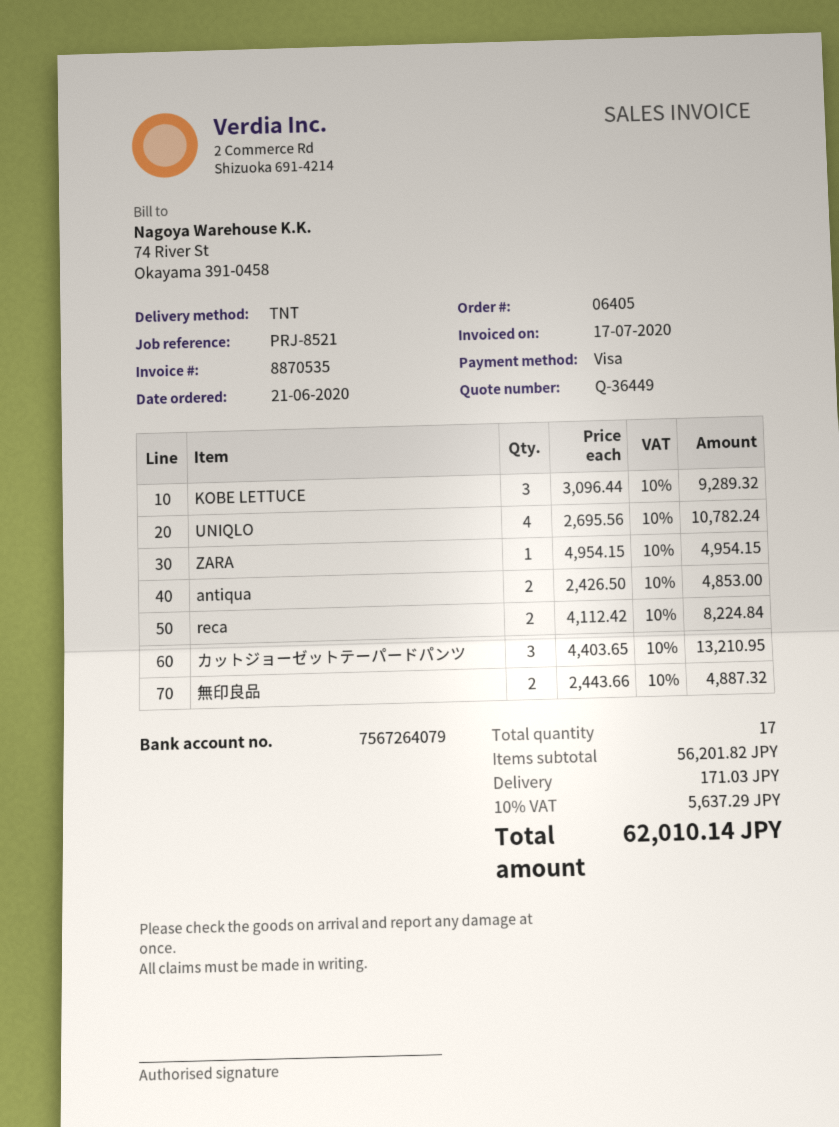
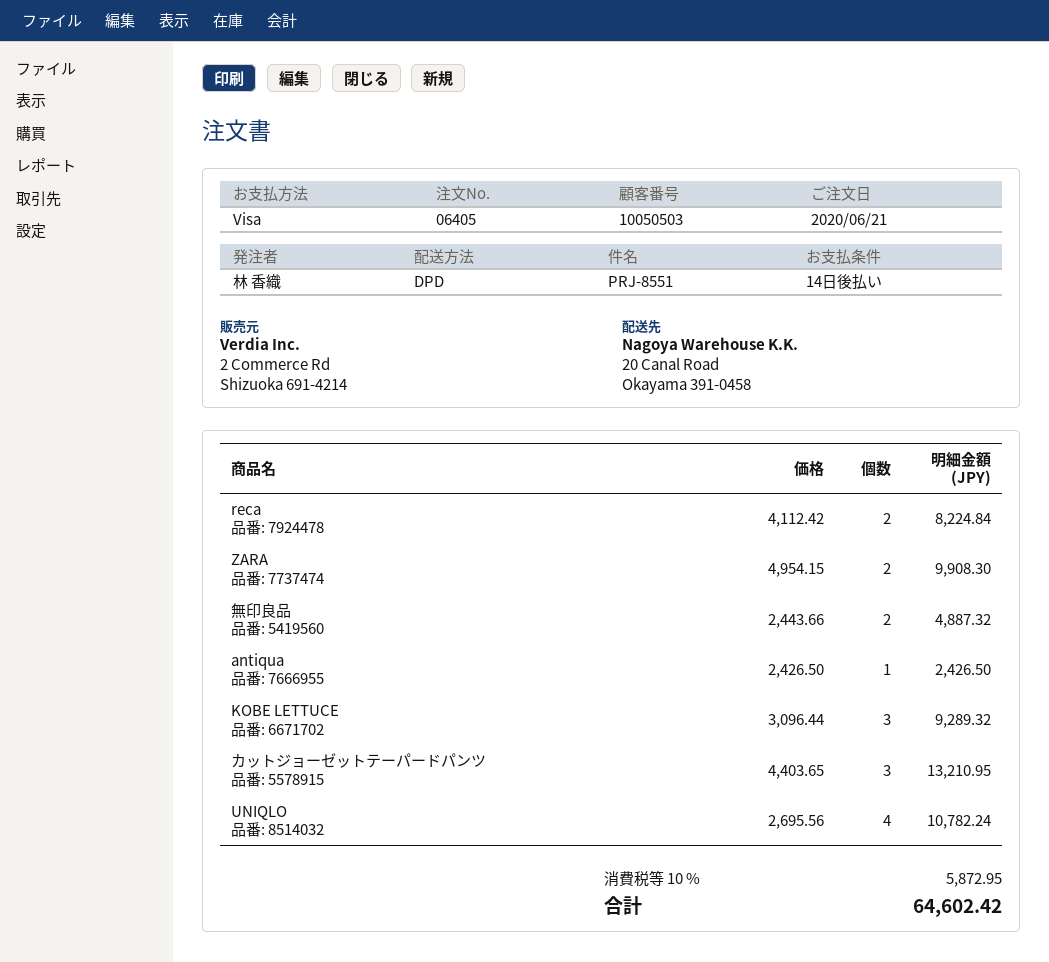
reference: PRJ-8521 -> PRJ-8551
shipping method: TNT -> DPD
ZARA: 1 x 4954.15 = 4954.15 -> 2 x 4954.15 = 9908.30
antiqua: 2 x 2426.50 = 4853.00 -> 1 x 2426.50 = 2426.50
shipping: 171.03 -> none
tax: 10% = 5637.29 -> 10% = 5872.95
total: 62010.14 -> 64602.42

